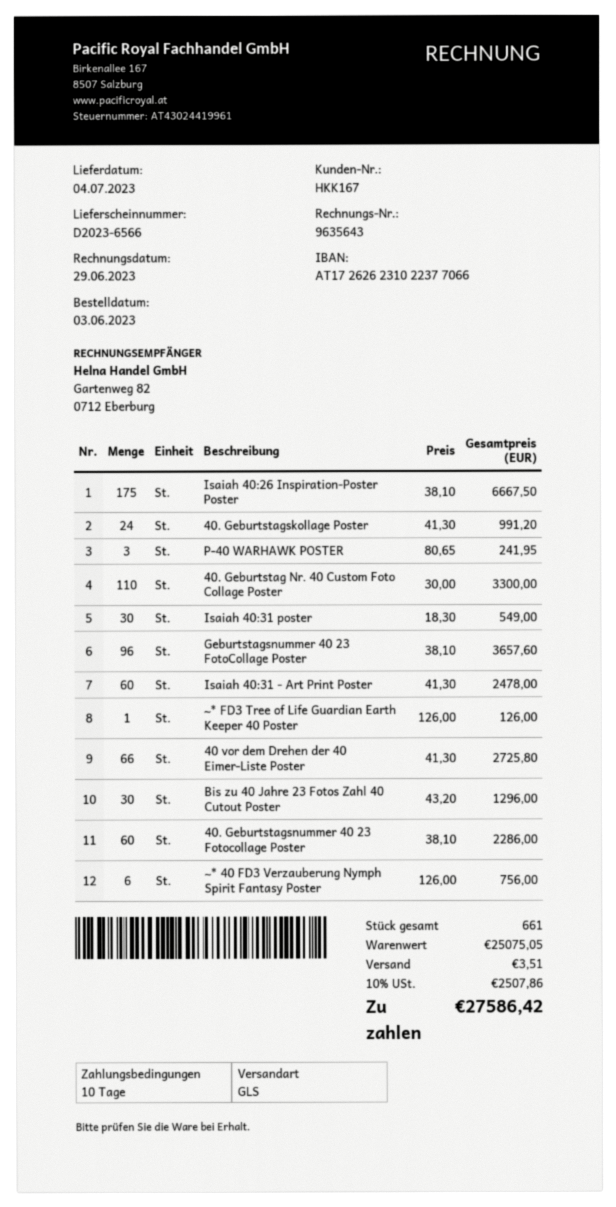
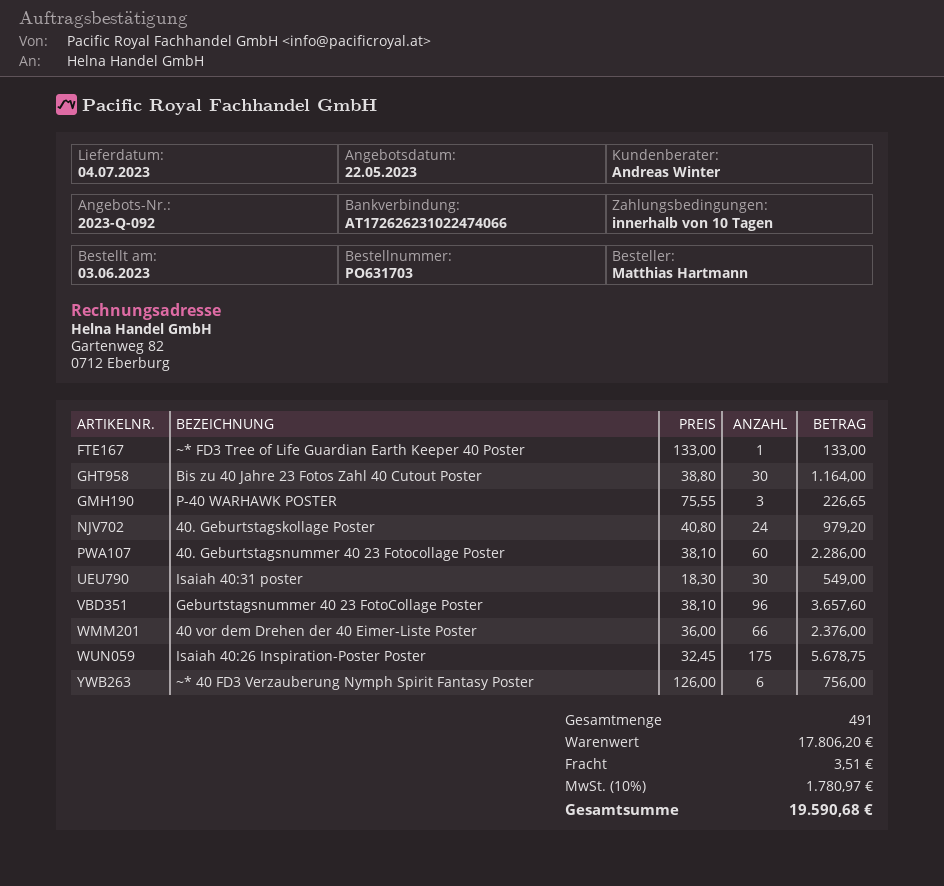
bank account: AT172626231022377066 -> AT172626231022474066
Isaiah 40:26 Inspiration-Poster Poster: 175 x 38.10 = 6667.50 -> 175 x 32.45 = 5678.75
40. Geburtstagskollage Poster: 24 x 41.30 = 991.20 -> 24 x 40.80 = 979.20
P-40 WARHAWK POSTER: 3 x 80.65 = 241.95 -> 3 x 75.55 = 226.65
40. Geburtstag Nr. 40 Custom Foto Collage Poster: 110 x 30.00 = 3300.00 -> none
Isaiah 40:31 - Art Print Poster: 60 x 41.30 = 2478.00 -> none
~* FD3 Tree of Life Guardian Earth Keeper 40 Poster: 1 x 126.00 = 126.00 -> 1 x 133.00 = 133.00
40 vor dem Drehen der 40 Eimer-Liste Poster: 66 x 41.30 = 2725.80 -> 66 x 36.00 = 2376.00
Bis zu 40 Jahre 23 Fotos Zahl 40 Cutout Poster: 30 x 43.20 = 1296.00 -> 30 x 38.80 = 1164.00
total quantity: 661 -> 491
subtotal: 25075.05 -> 17806.20
tax: 10% = 2507.86 -> 10% = 1780.97
total: 27586.42 -> 19590.68

